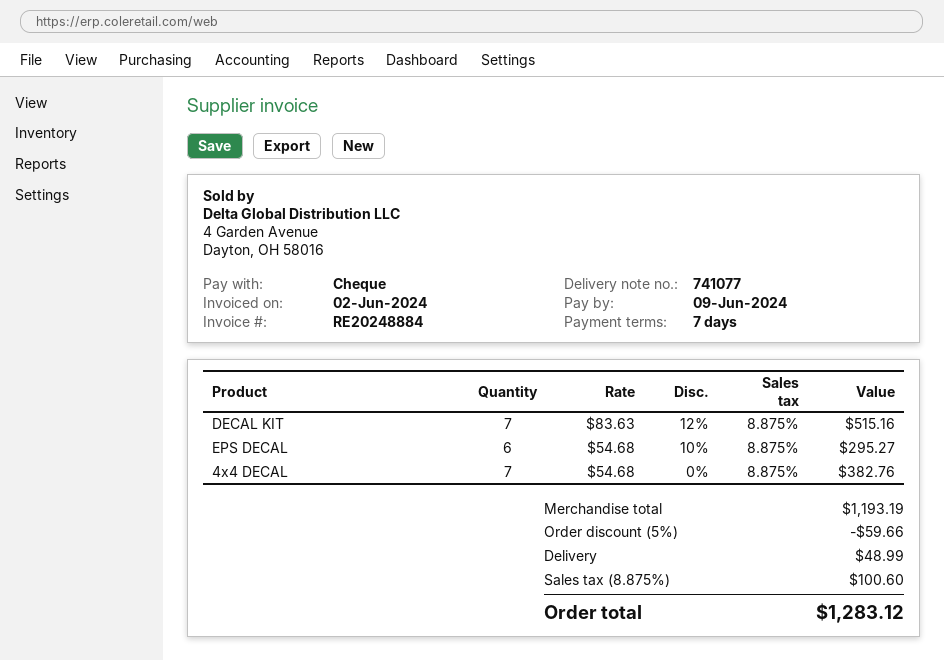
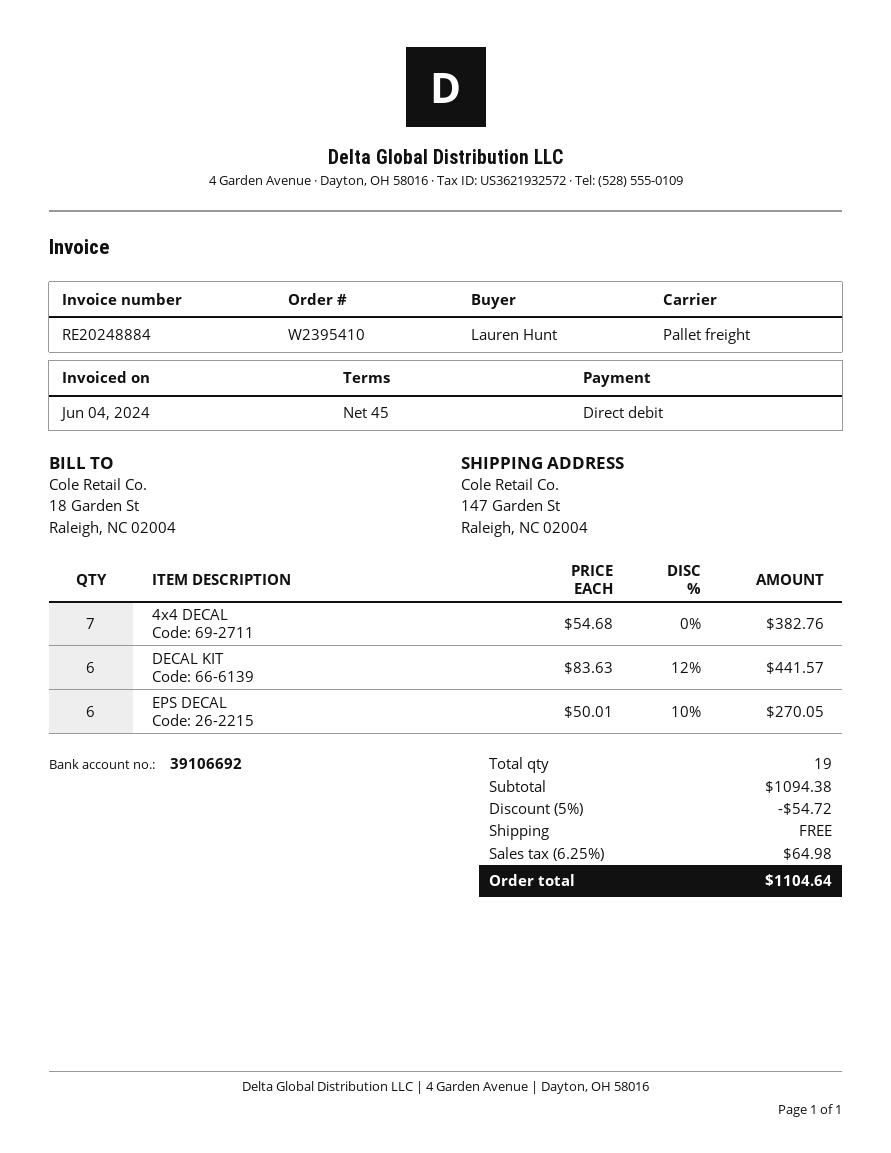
invoice date: 2024-06-02 -> 2024-06-04
payment terms: 7 days -> 45 days
payment method: cheque -> direct debit
DECAL KIT: 7 x 83.63 - 12% = 515.16 -> 6 x 83.63 - 12% = 441.57
EPS DECAL: 6 x 54.68 - 10% = 295.27 -> 6 x 50.01 - 10% = 270.05
subtotal: 1193.19 -> 1094.38
discount: 5% = 59.66 -> 5% = 54.72
shipping: 48.99 -> 0.00
tax: 8.875% = 100.60 -> 6.25% = 64.98
total: 1283.12 -> 1104.64

